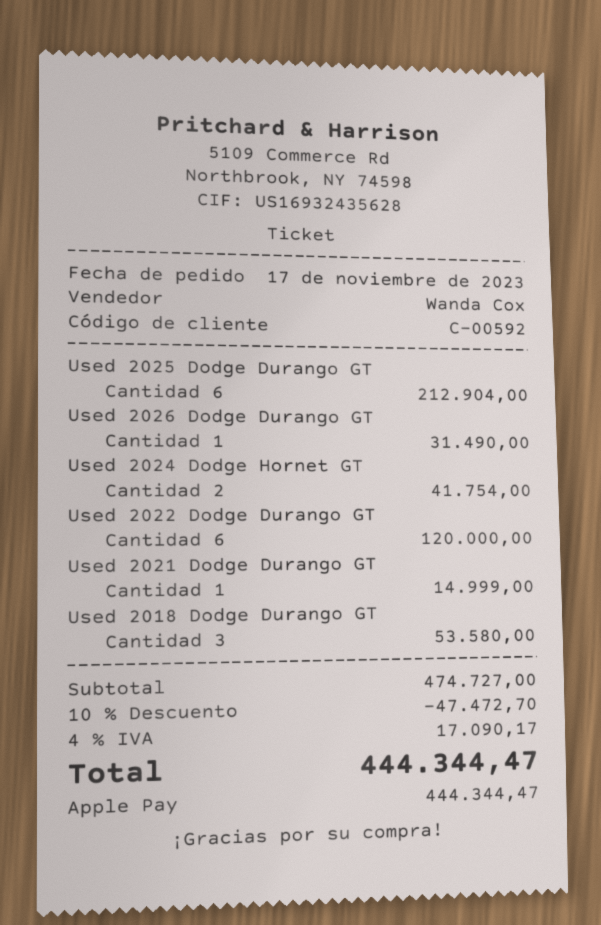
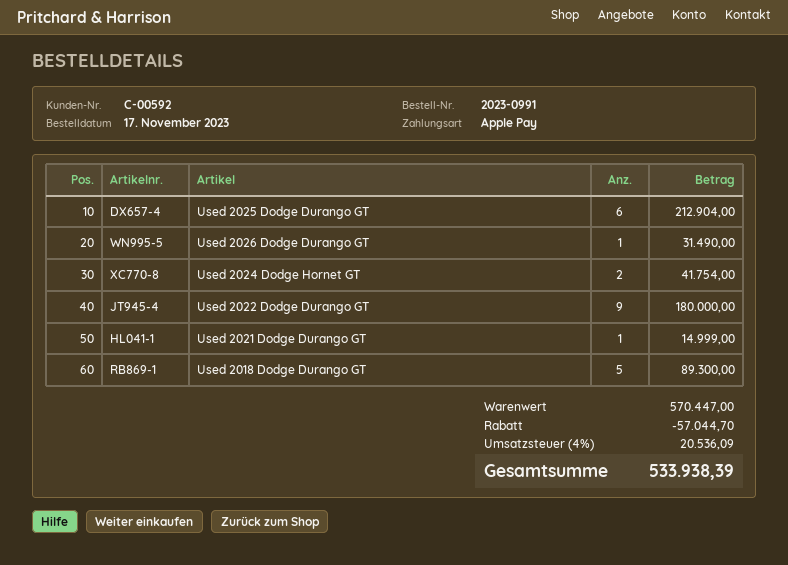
Used 2022 Dodge Durango GT: 6 for 120000.00 -> 9 for 180000.00
Used 2018 Dodge Durango GT: 3 for 53580.00 -> 5 for 89300.00
subtotal: 474727.00 -> 570447.00
discount: 47472.70 -> 57044.70
tax: 4% = 17090.17 -> 4% = 20536.09
total: 444344.47 -> 533938.39

